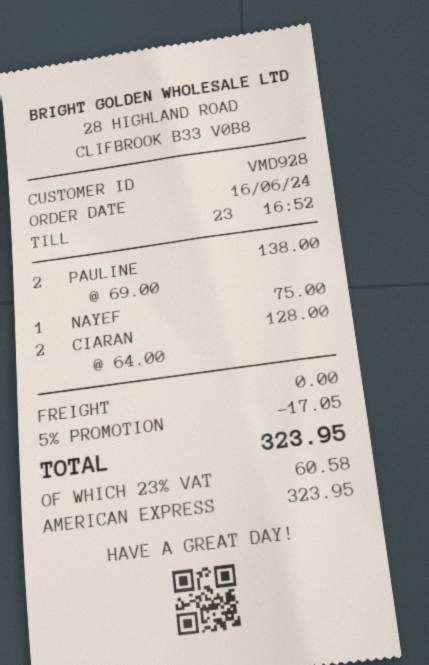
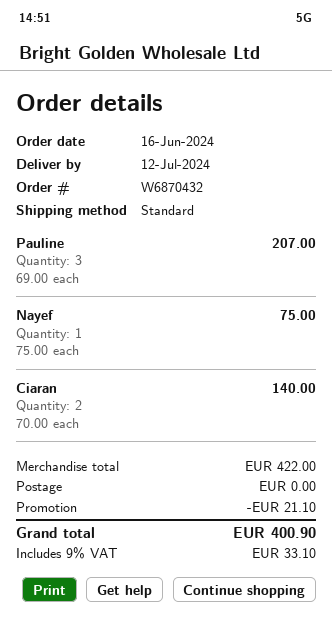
PAULINE: 2 x 69.00 = 138.00 -> 3 x 69.00 = 207.00
CIARAN: 2 x 64.00 = 128.00 -> 2 x 70.00 = 140.00
discount: 17.05 -> 21.10
tax: 23% = 60.58 -> 9% = 33.10
total: 323.95 -> 400.90

